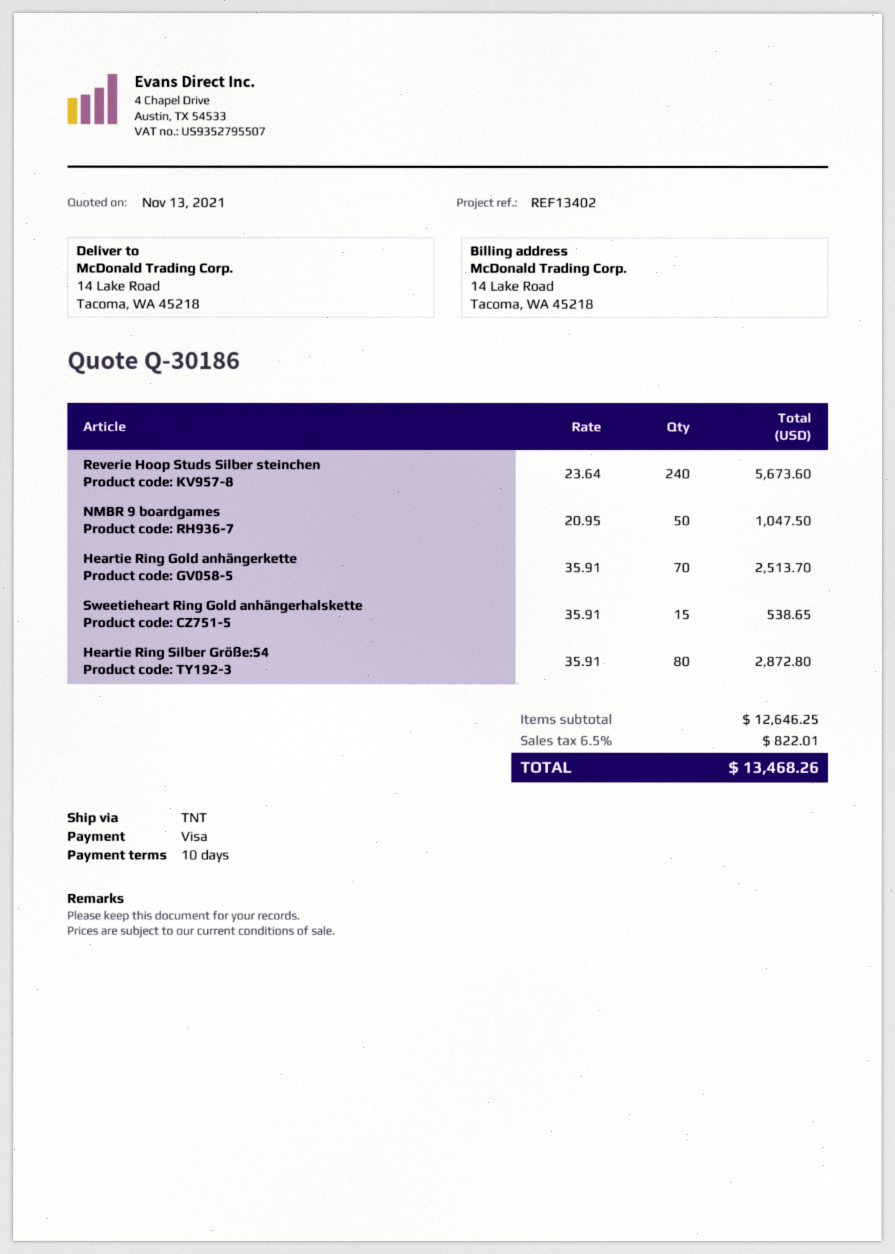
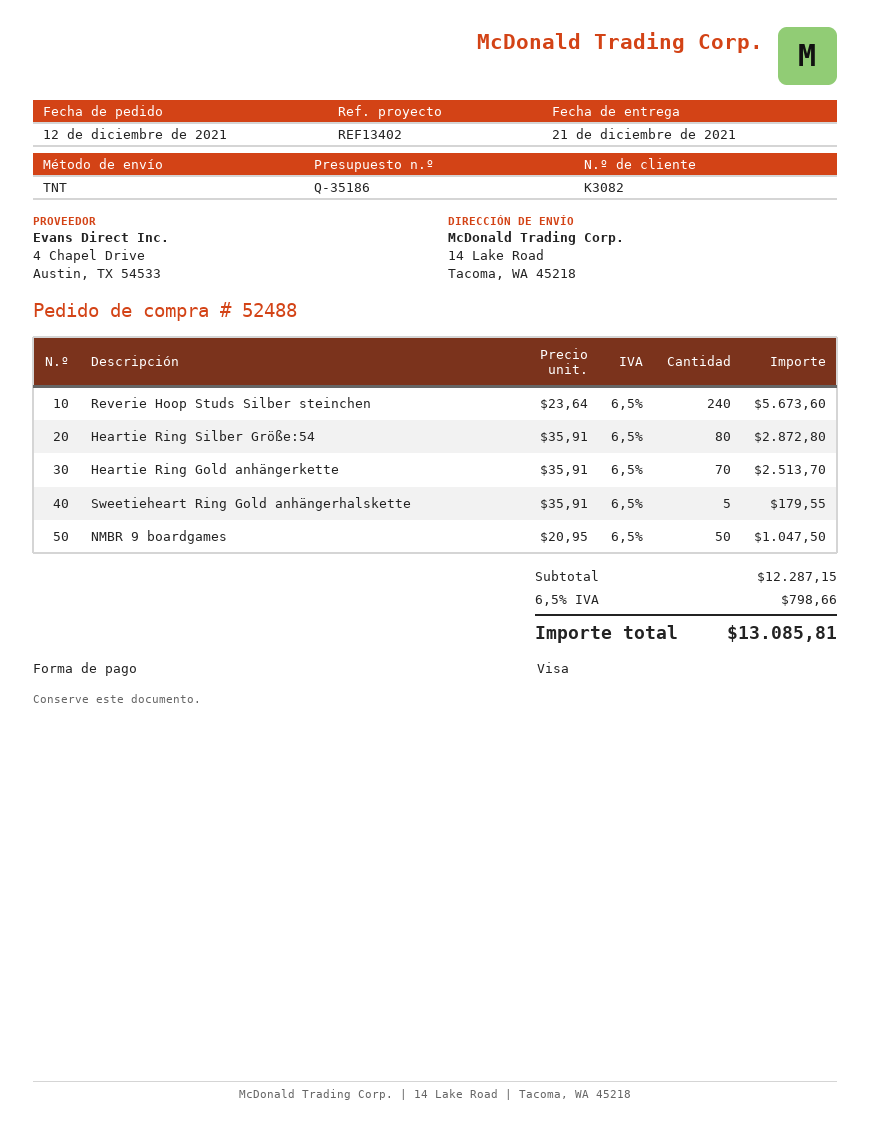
quote number: Q-30186 -> Q-35186
Sweetieheart Ring Gold anhängerhalskette: 15 x 35.91 = 538.65 -> 5 x 35.91 = 179.55
subtotal: 12646.25 -> 12287.15
tax: 6.5% = 822.01 -> 6.5% = 798.66
total: 13468.26 -> 13085.81

